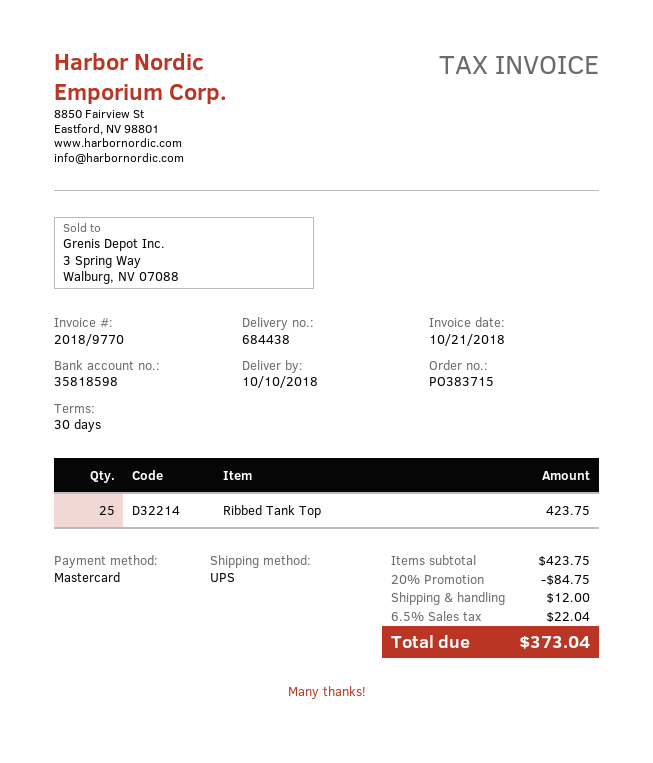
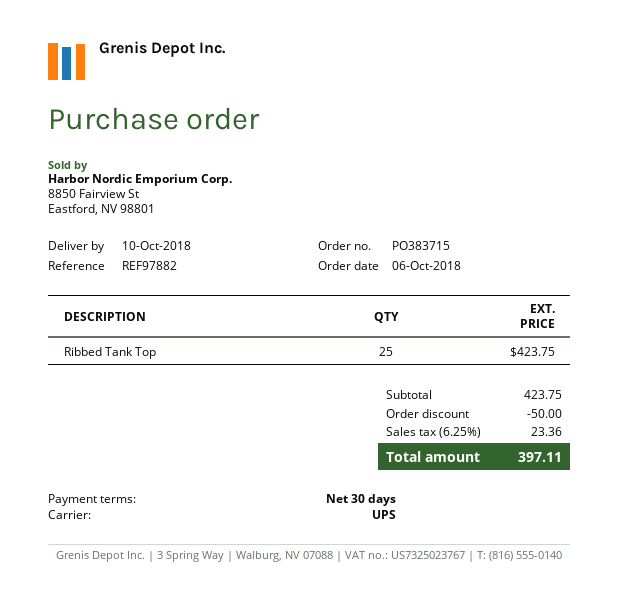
discount: 84.75 -> 50.00
shipping: 12.00 -> none
tax: 6.5% = 22.04 -> 6.25% = 23.36
total: 373.04 -> 397.11

